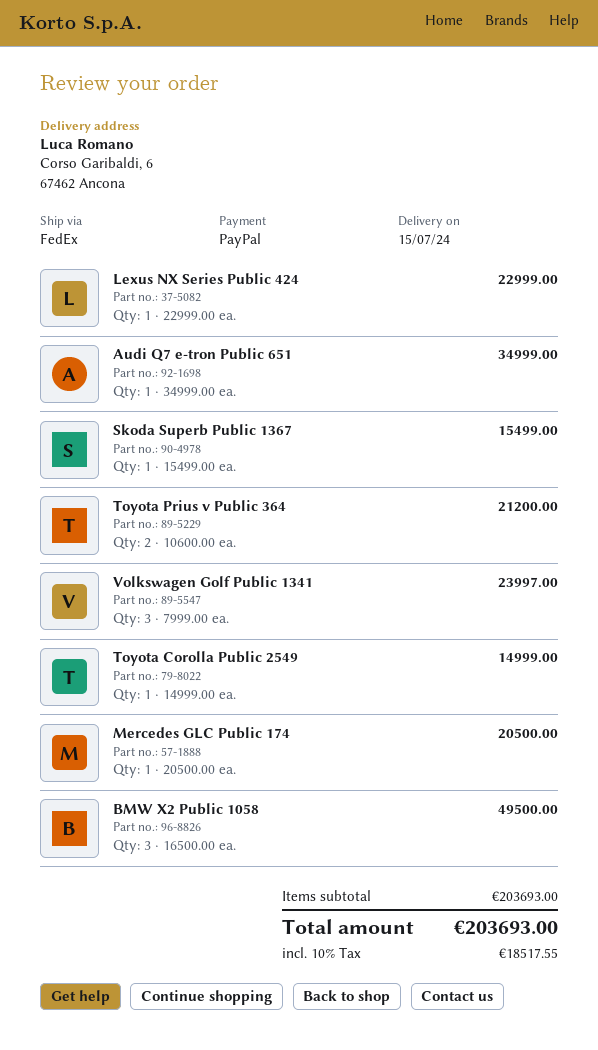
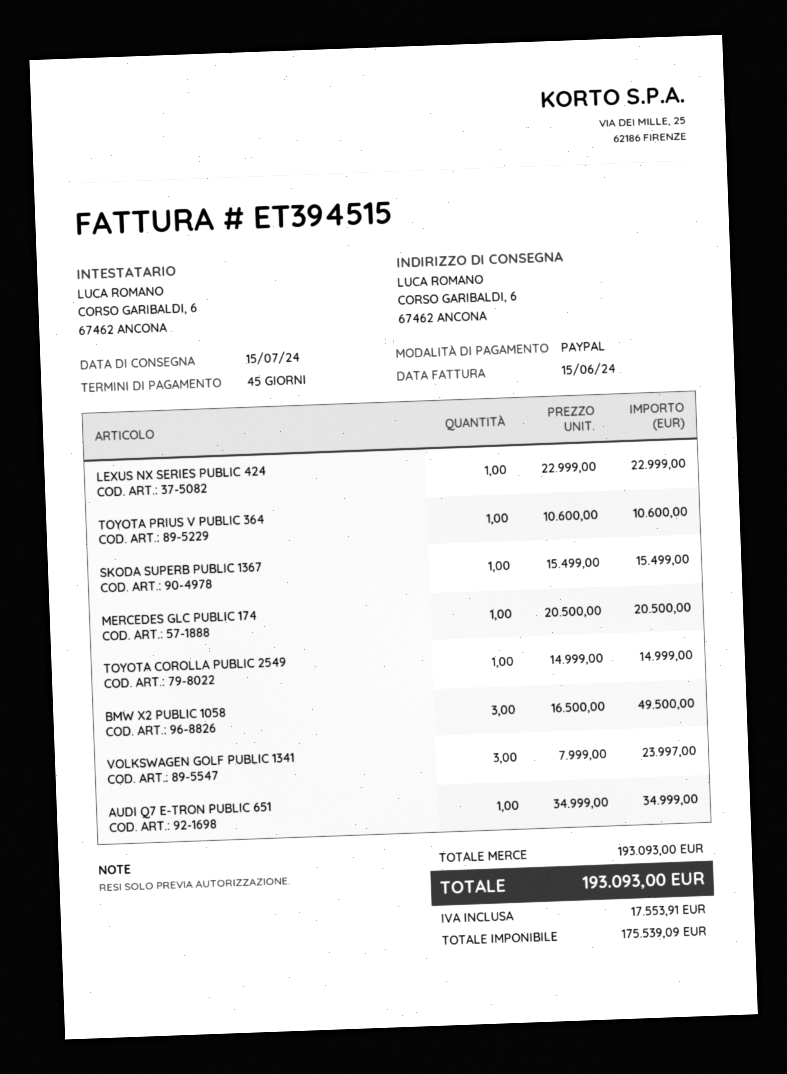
Toyota Prius v Public 364: 2 x 10600.00 = 21200.00 -> 1 x 10600.00 = 10600.00
subtotal: 203693.00 -> 193093.00
tax: 18517.55 -> 17553.91
total: 203693.00 -> 193093.00

